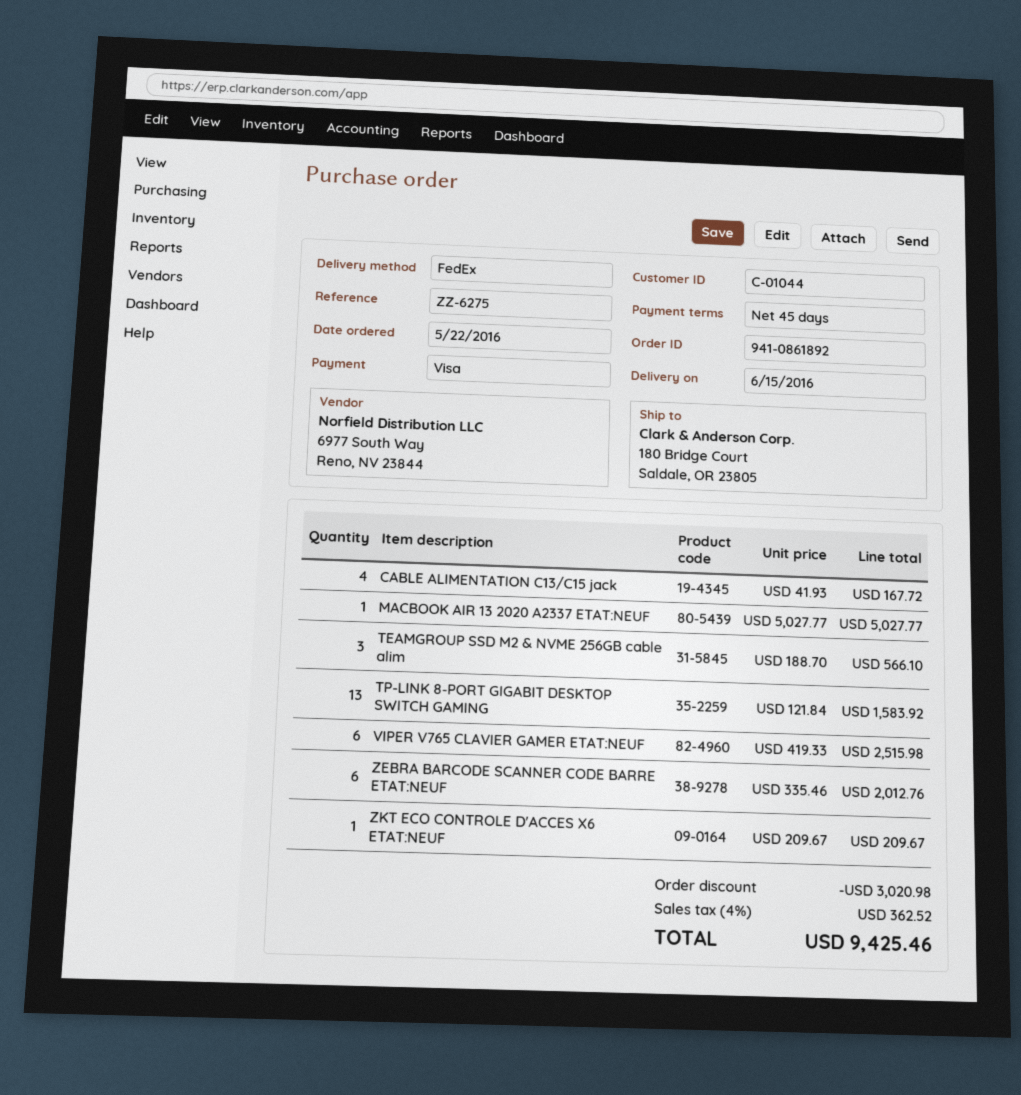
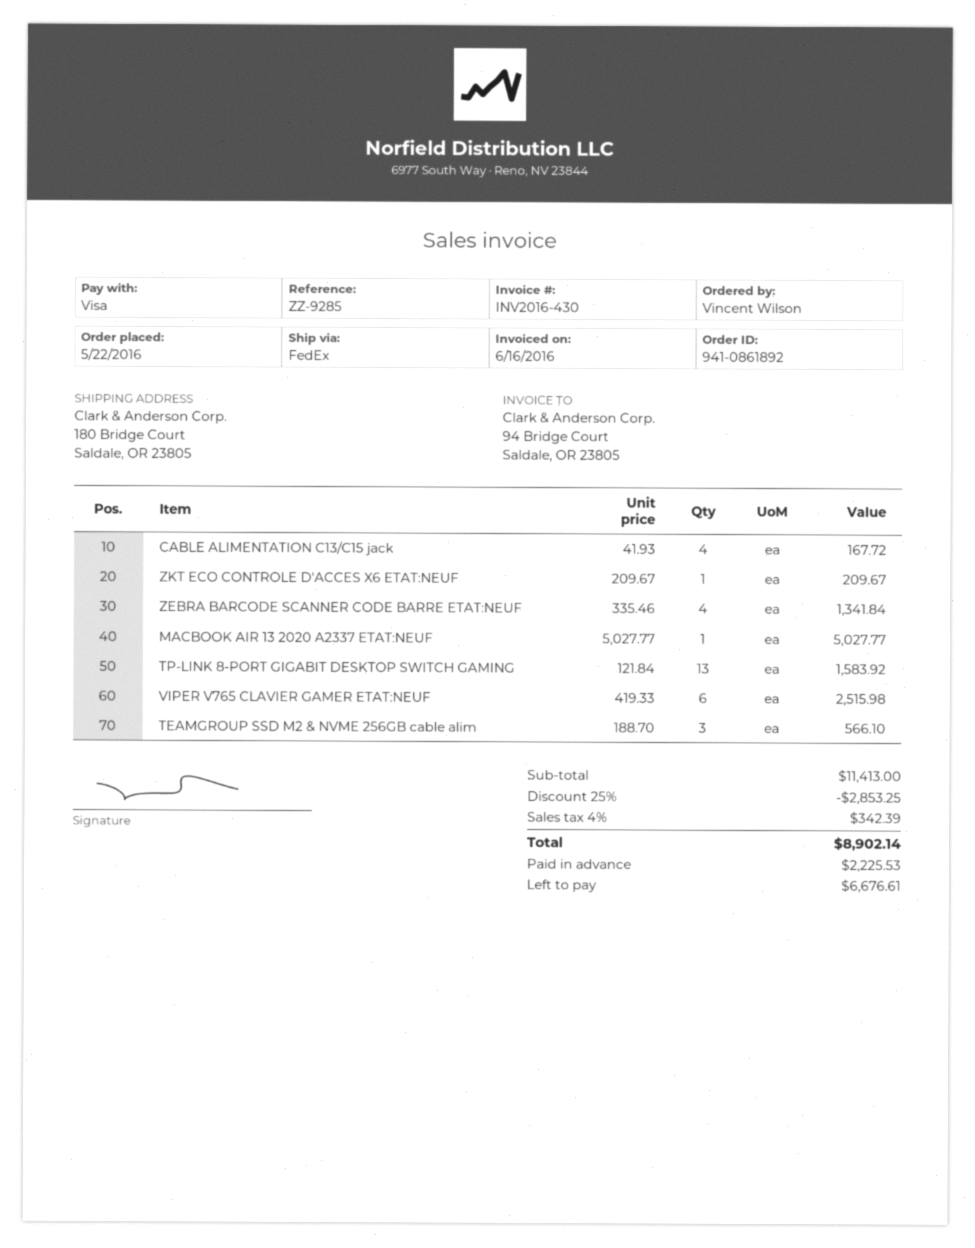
reference: ZZ-6275 -> ZZ-9285
ZEBRA BARCODE SCANNER CODE BARRE ETAT:NEUF: 6 x 335.46 = 2012.76 -> 4 x 335.46 = 1341.84
discount: 3020.98 -> 2853.25
tax: 4% = 362.52 -> 4% = 342.39
total: 9425.46 -> 8902.14

